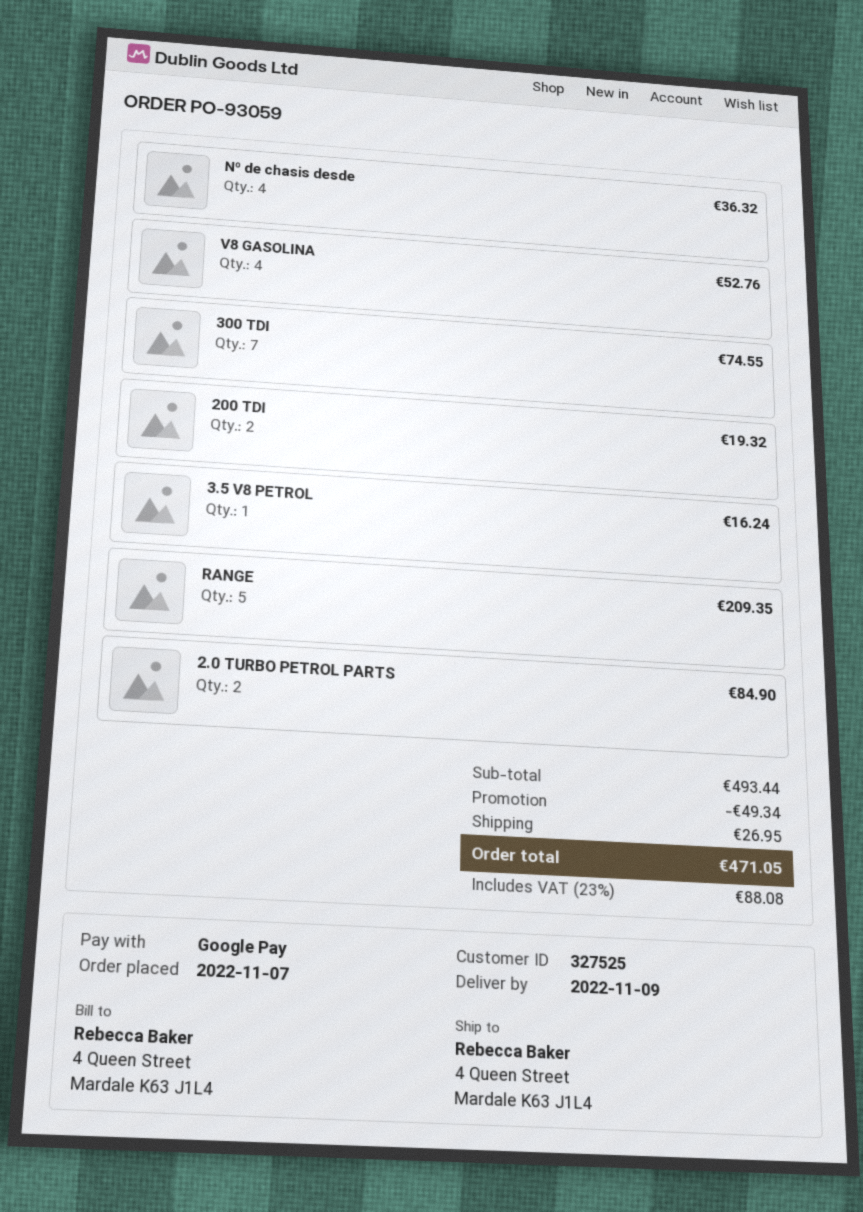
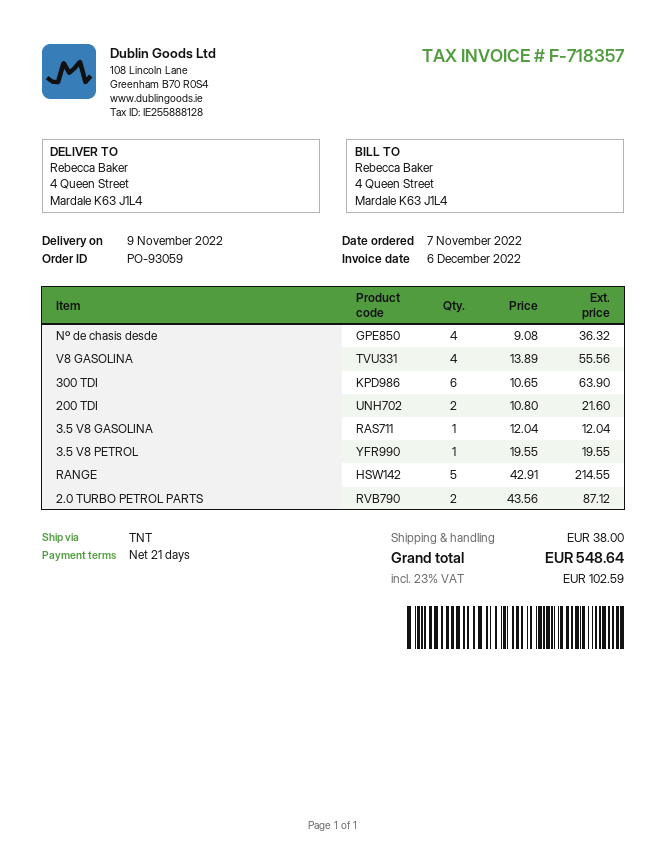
V8 GASOLINA: 4 for 52.76 -> 4 for 55.56
300 TDI: 7 for 74.55 -> 6 for 63.90
200 TDI: 2 for 19.32 -> 2 for 21.60
3.5 V8 PETROL: 1 for 16.24 -> 1 for 19.55
RANGE: 5 for 209.35 -> 5 for 214.55
2.0 TURBO PETROL PARTS: 2 for 84.90 -> 2 for 87.12
3.5 V8 GASOLINA: none -> 1 for 12.04
discount: 49.34 -> none
shipping: 26.95 -> 38.00
tax: 23% = 88.08 -> 23% = 102.59
total: 471.05 -> 548.64

